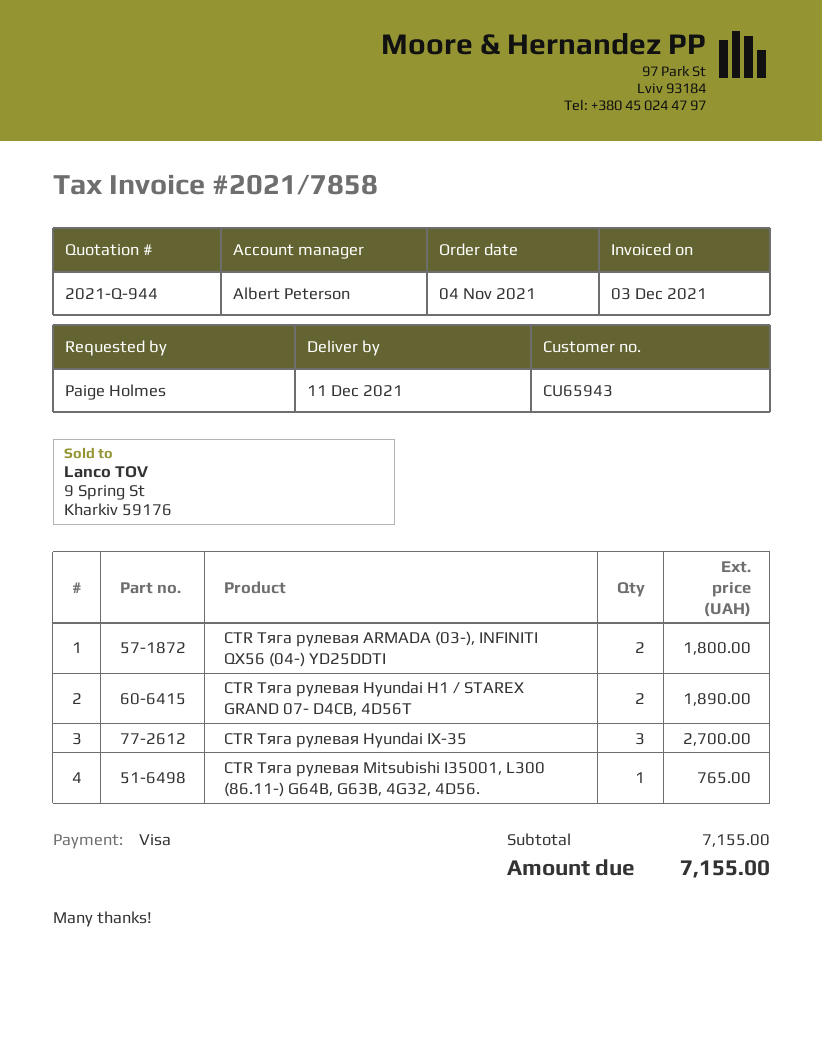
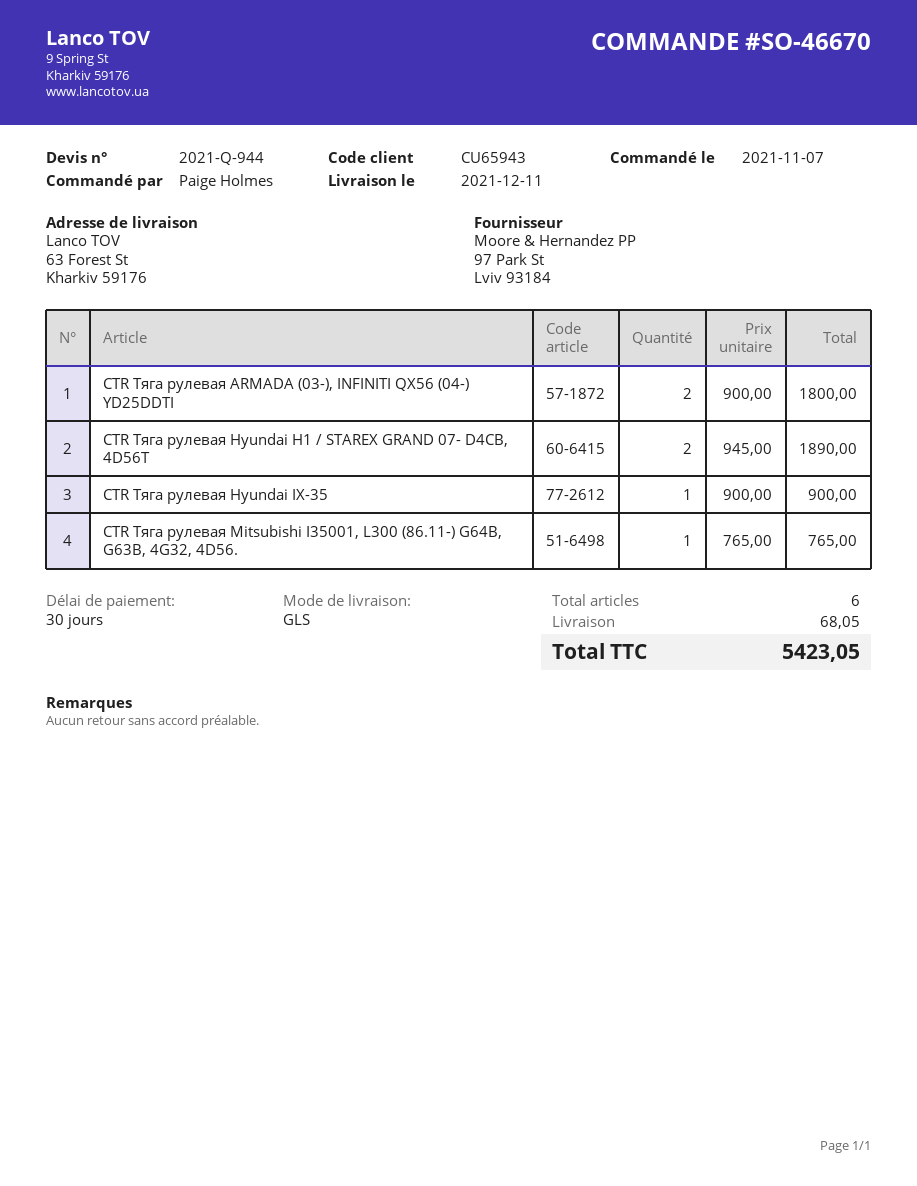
order date: 2021-11-04 -> 2021-11-07
CTR Тяга рулевая Hyundai IX-35: 3 for 2700.00 -> 1 for 900.00
shipping: none -> 68.05
total: 7155.00 -> 5423.05

